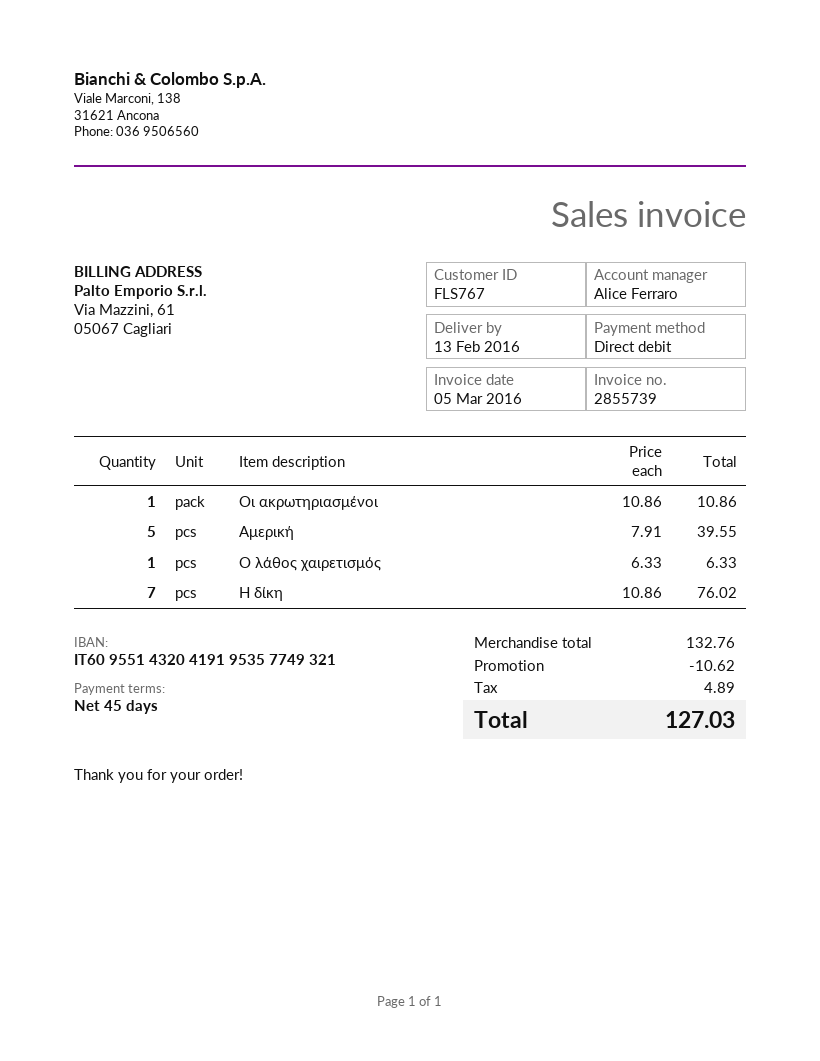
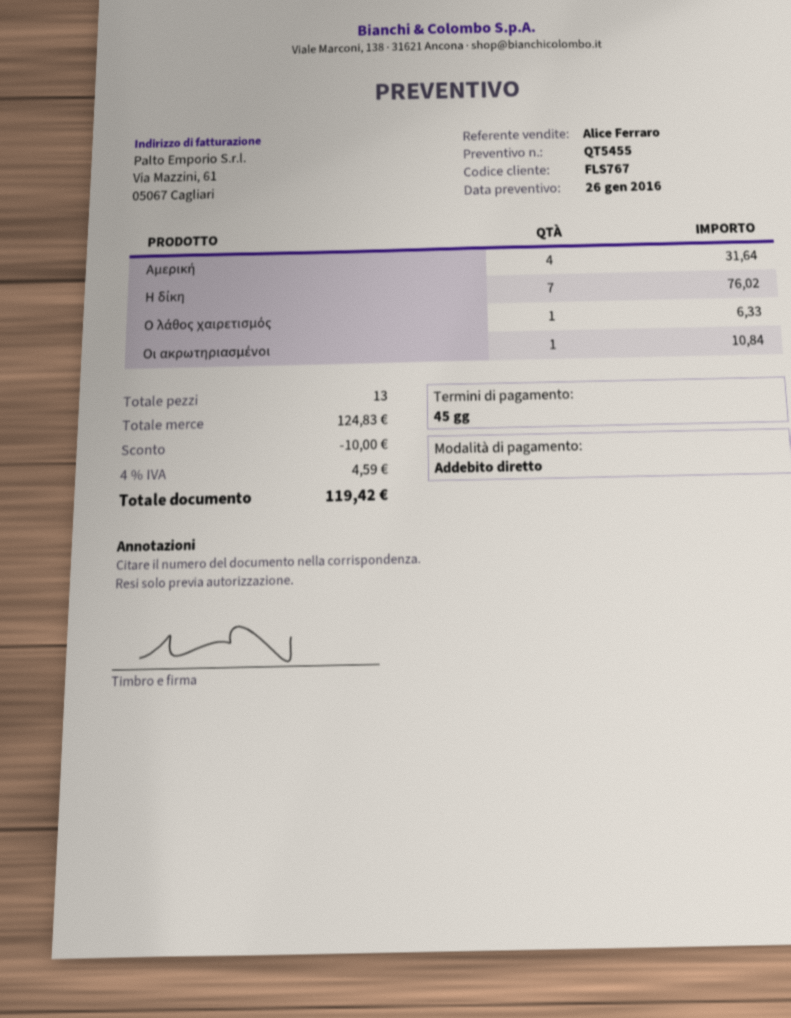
Οι ακρωτηριασμένοι: 1 for 10.86 -> 1 for 10.84
Αμερική: 5 for 39.55 -> 4 for 31.64
subtotal: 132.76 -> 124.83
discount: 10.62 -> 10.00
tax: 4.89 -> 4.59
total: 127.03 -> 119.42

